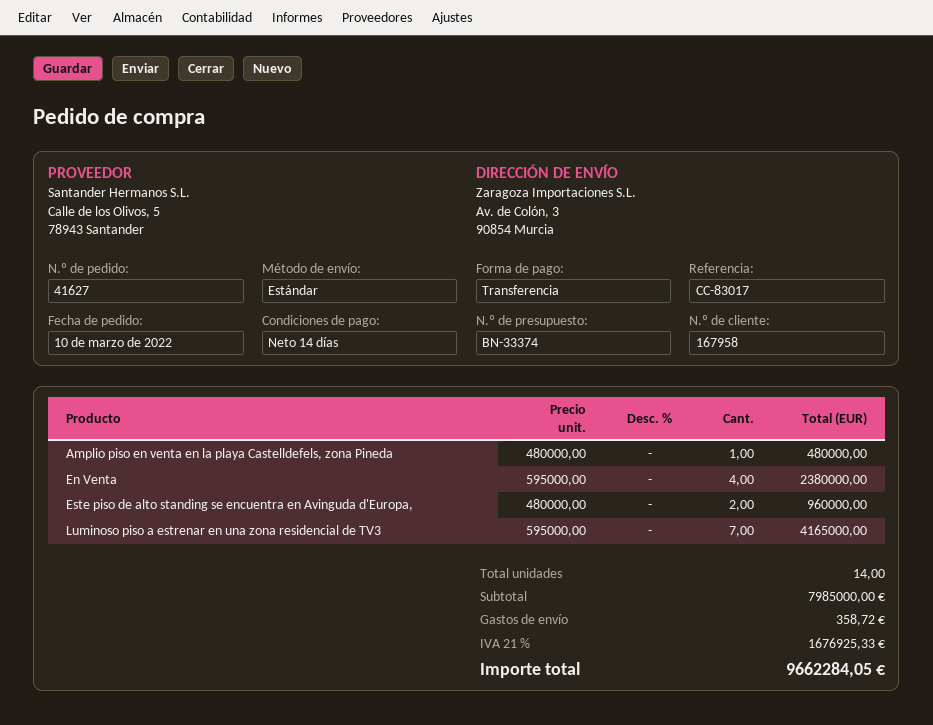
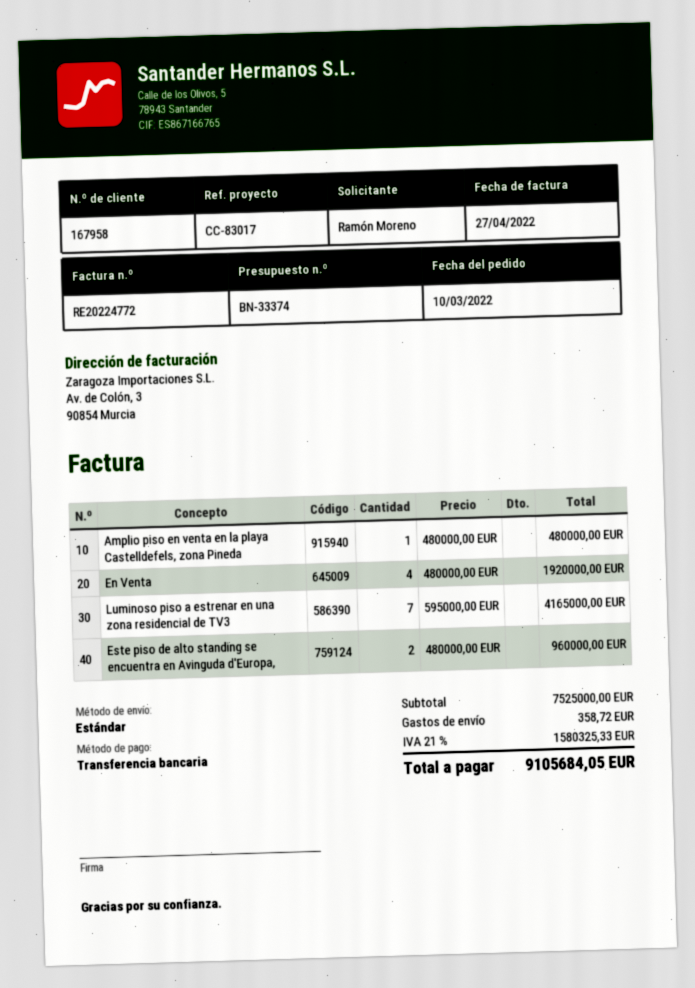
En Venta: 4 x 595000.00 = 2380000.00 -> 4 x 480000.00 = 1920000.00
subtotal: 7985000.00 -> 7525000.00
tax: 21% = 1676925.33 -> 21% = 1580325.33
total: 9662284.05 -> 9105684.05

